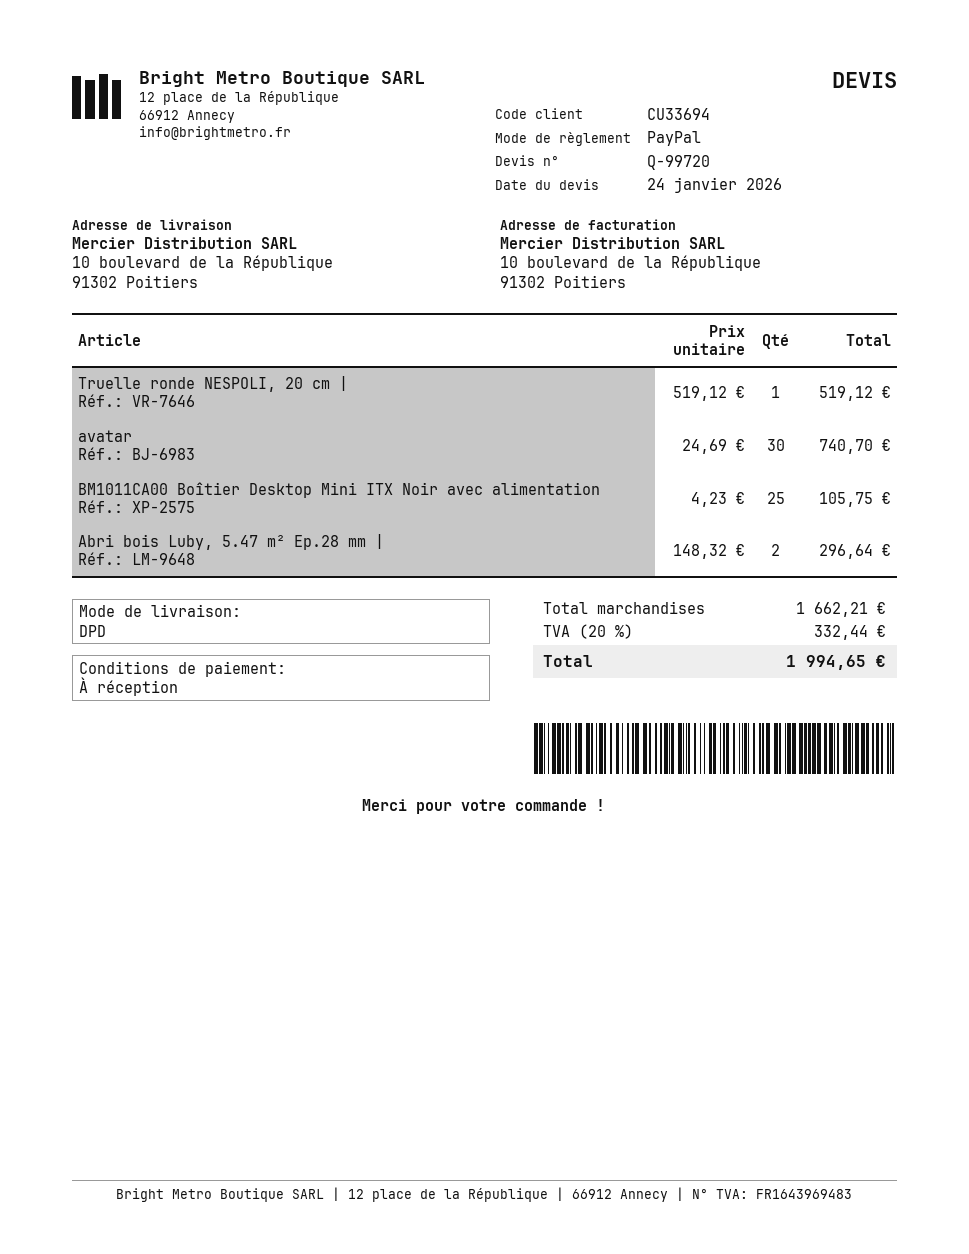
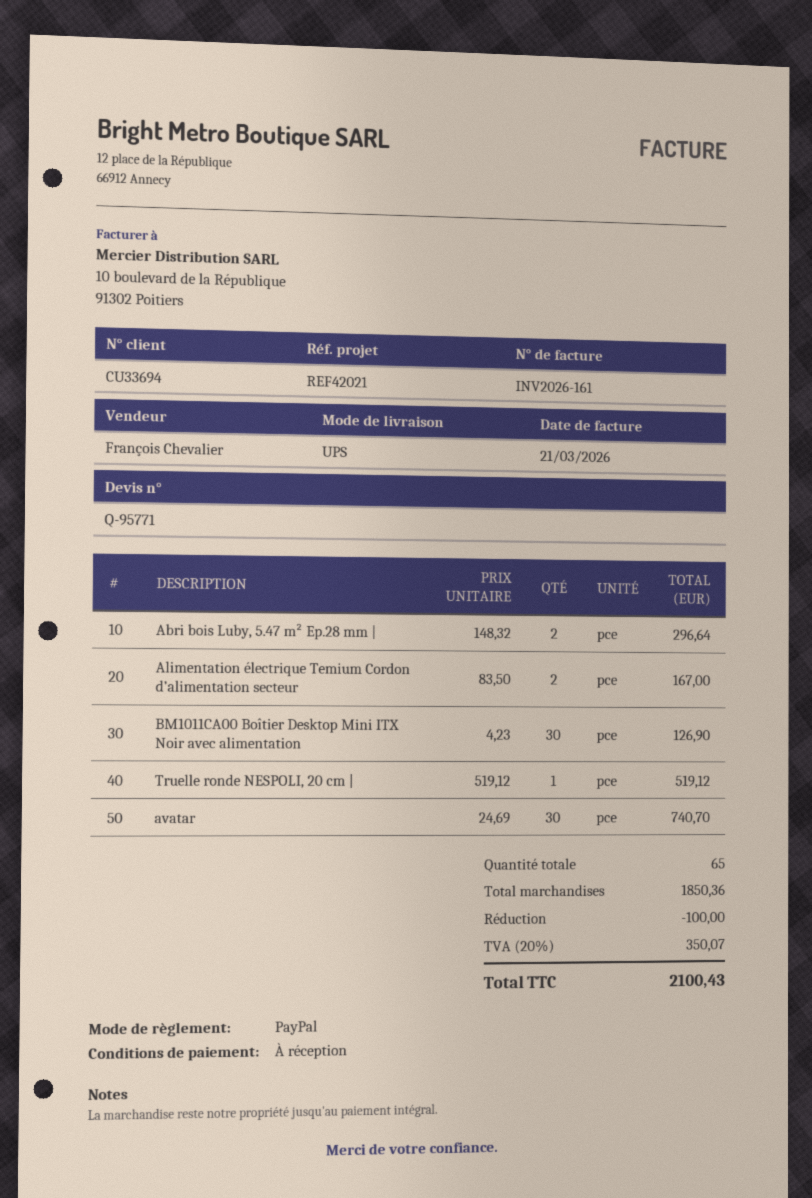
quote number: Q-99720 -> Q-95771
shipping method: DPD -> UPS
BM1011CA00 Boîtier Desktop Mini ITX Noir avec alimentation: 25 x 4.23 = 105.75 -> 30 x 4.23 = 126.90
Alimentation électrique Temium Cordon d’alimentation secteur: none -> 2 x 83.50 = 167.00
subtotal: 1662.21 -> 1850.36
discount: none -> 100.00
tax: 20% = 332.44 -> 20% = 350.07
total: 1994.65 -> 2100.43

